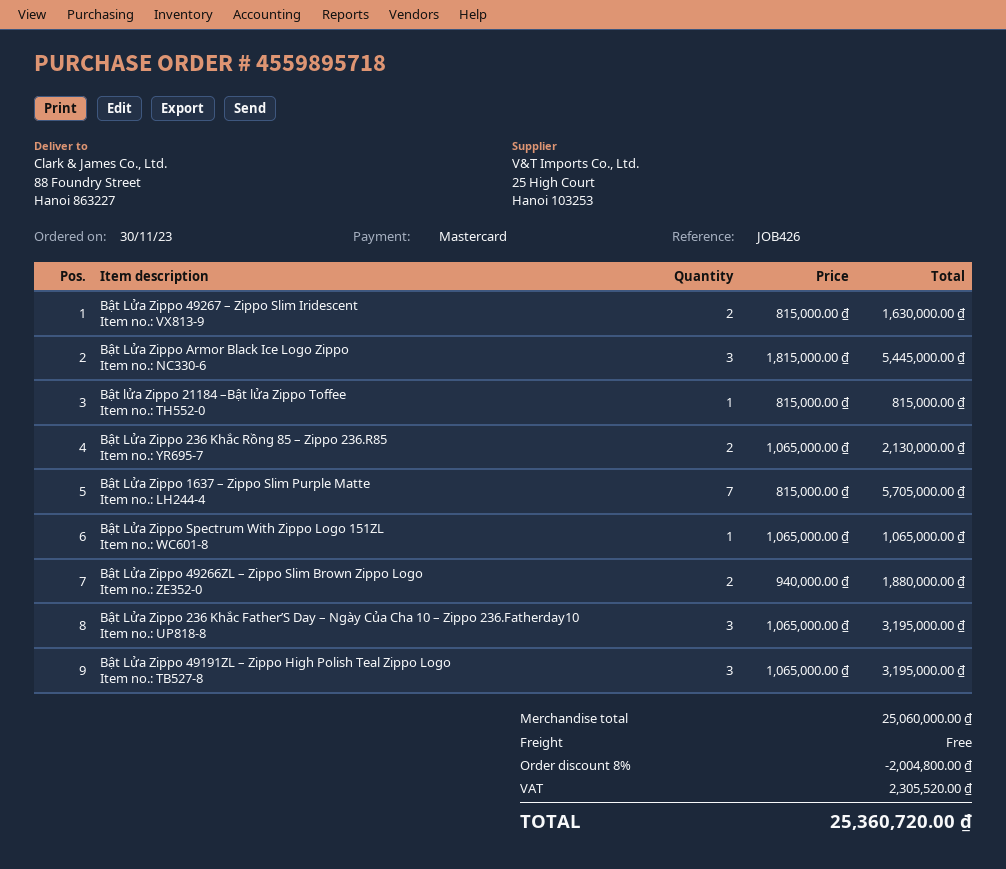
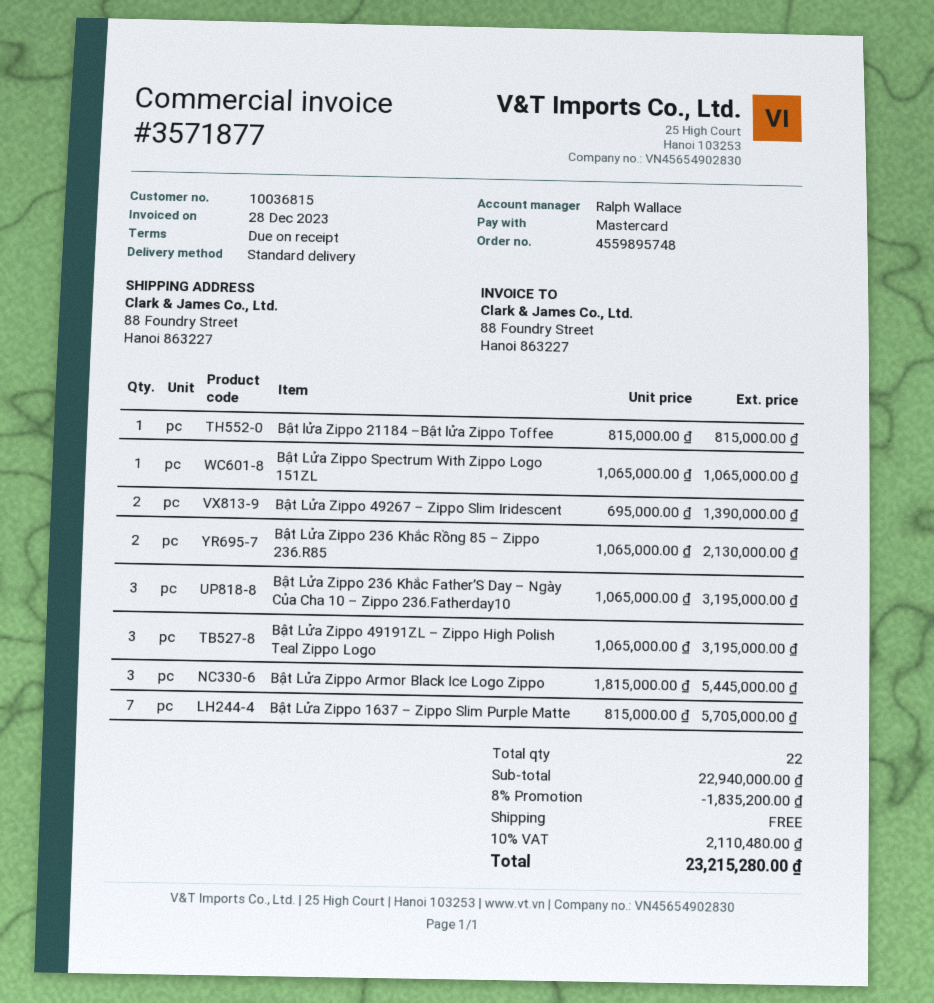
order number: 4559895718 -> 4559895748
Bật Lửa Zippo 49267 – Zippo Slim Iridescent: 2 x 815000.00 = 1630000.00 -> 2 x 695000.00 = 1390000.00
Bật Lửa Zippo 49266ZL – Zippo Slim Brown Zippo Logo: 2 x 940000.00 = 1880000.00 -> none
subtotal: 25060000.00 -> 22940000.00
discount: 8% = 2004800.00 -> 8% = 1835200.00
tax: 2305520.00 -> 2110480.00
total: 25360720.00 -> 23215280.00

